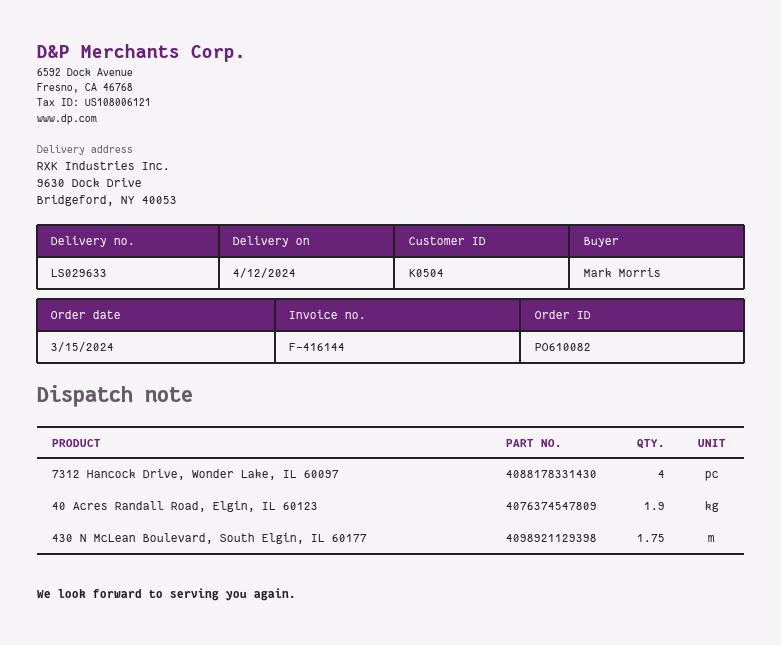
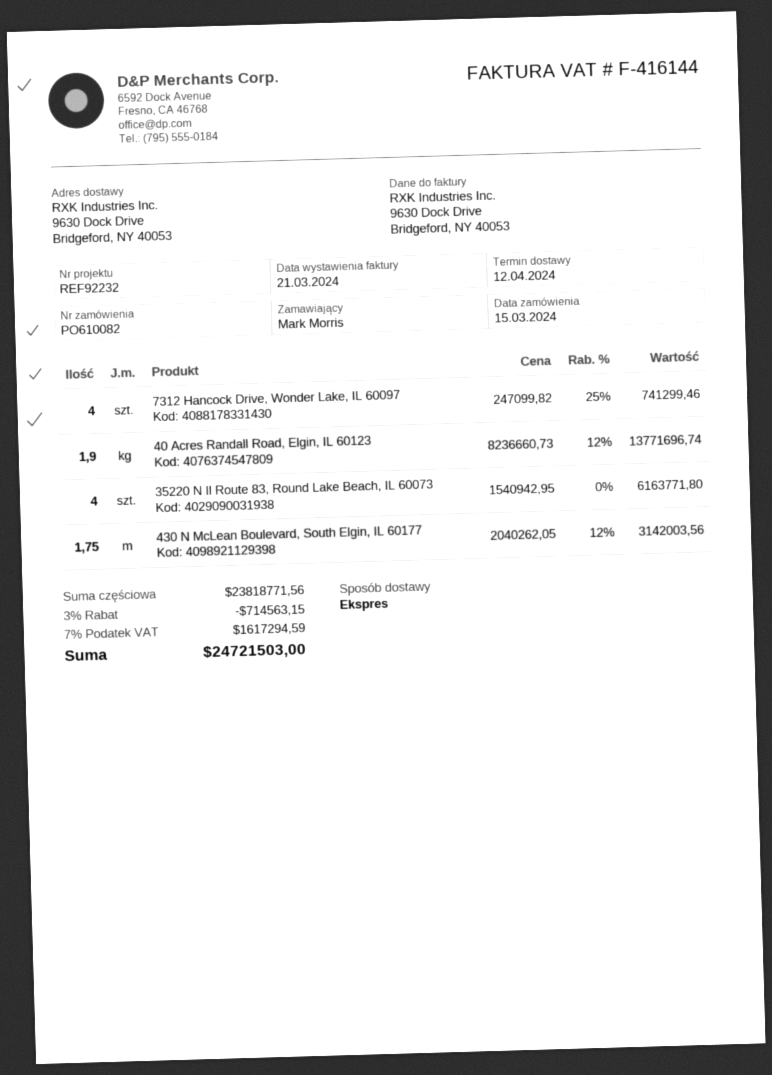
35220 N Il Route 83, Round Lake Beach, IL 60073: none -> 4

